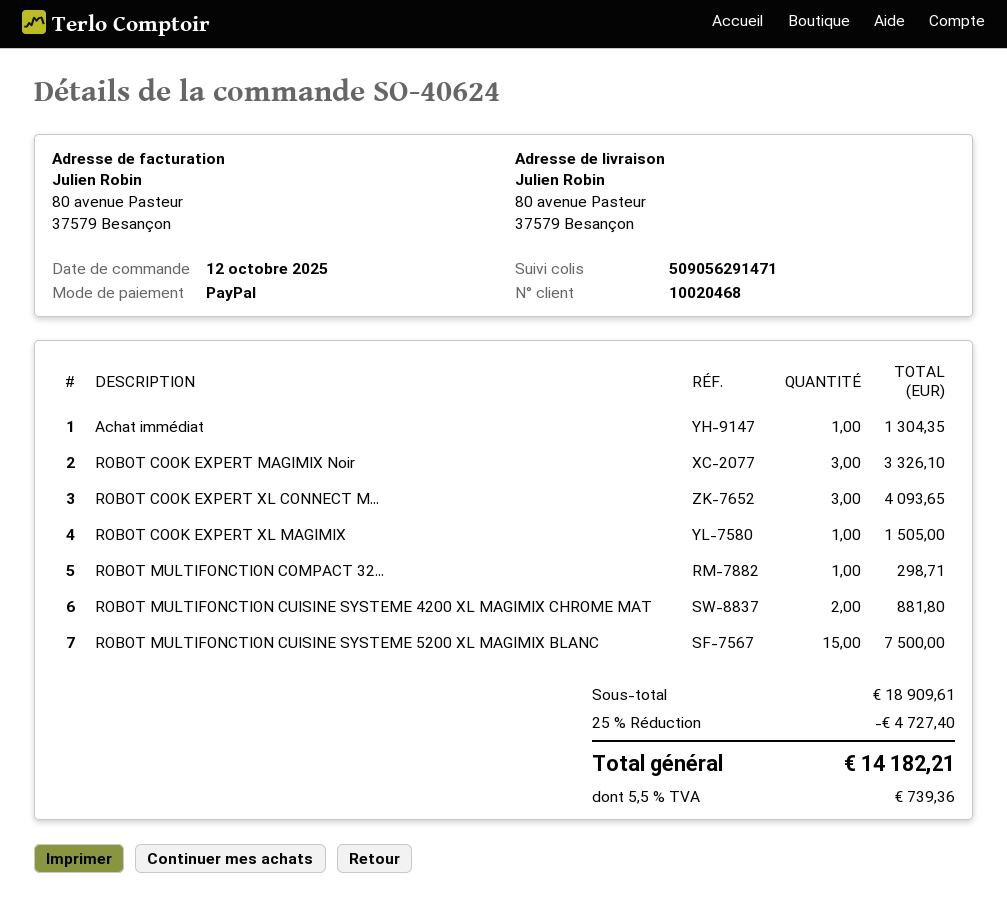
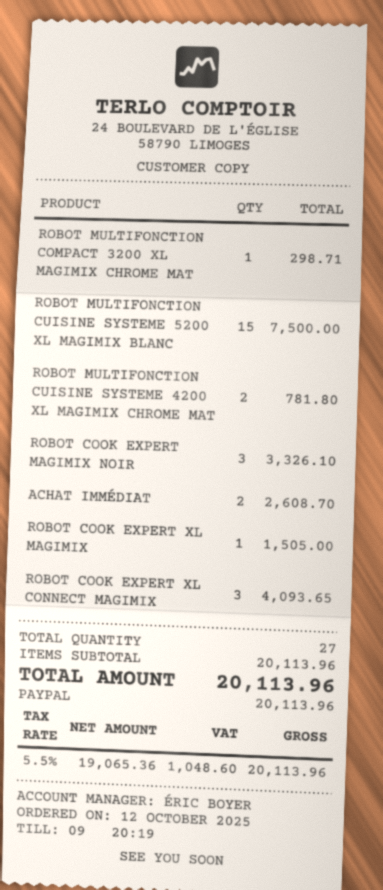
Achat immédiat: 1 for 1304.35 -> 2 for 2608.70
ROBOT MULTIFONCTION CUISINE SYSTEME 4200 XL MAGIMIX CHROME MAT: 2 for 881.80 -> 2 for 781.80
subtotal: 18909.61 -> 20113.96
discount: 25% = 4727.40 -> none
tax: 5.5% = 739.36 -> 5.5% = 1048.60
total: 14182.21 -> 20113.96

